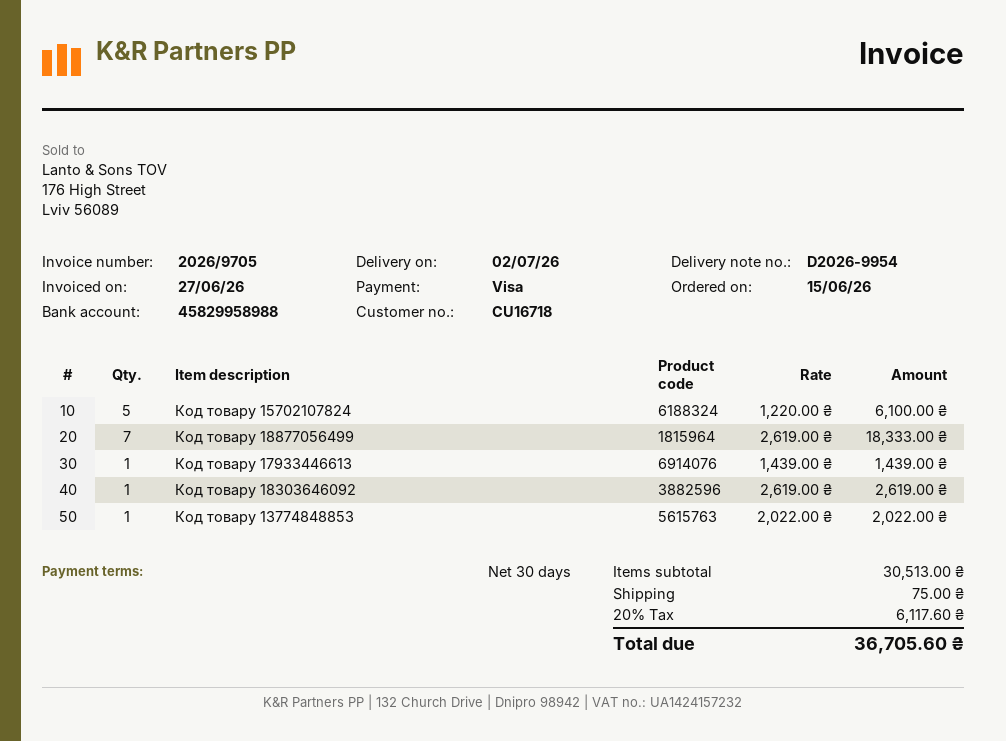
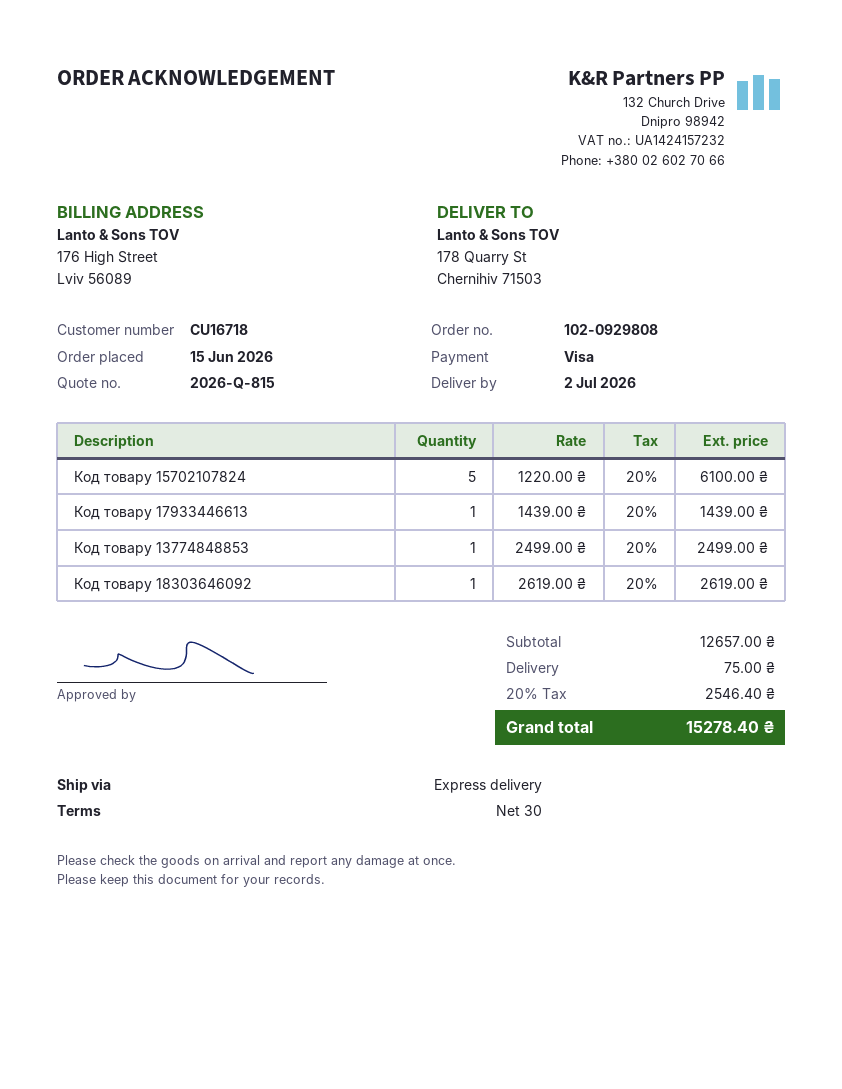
Код товару 18877056499: 7 x 2619.00 = 18333.00 -> none
Код товару 13774848853: 1 x 2022.00 = 2022.00 -> 1 x 2499.00 = 2499.00
subtotal: 30513.00 -> 12657.00
tax: 20% = 6117.60 -> 20% = 2546.40
total: 36705.60 -> 15278.40

